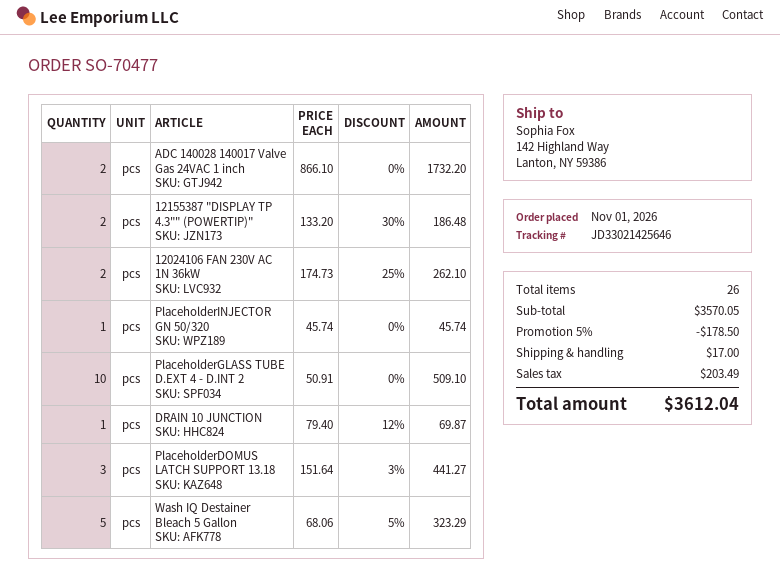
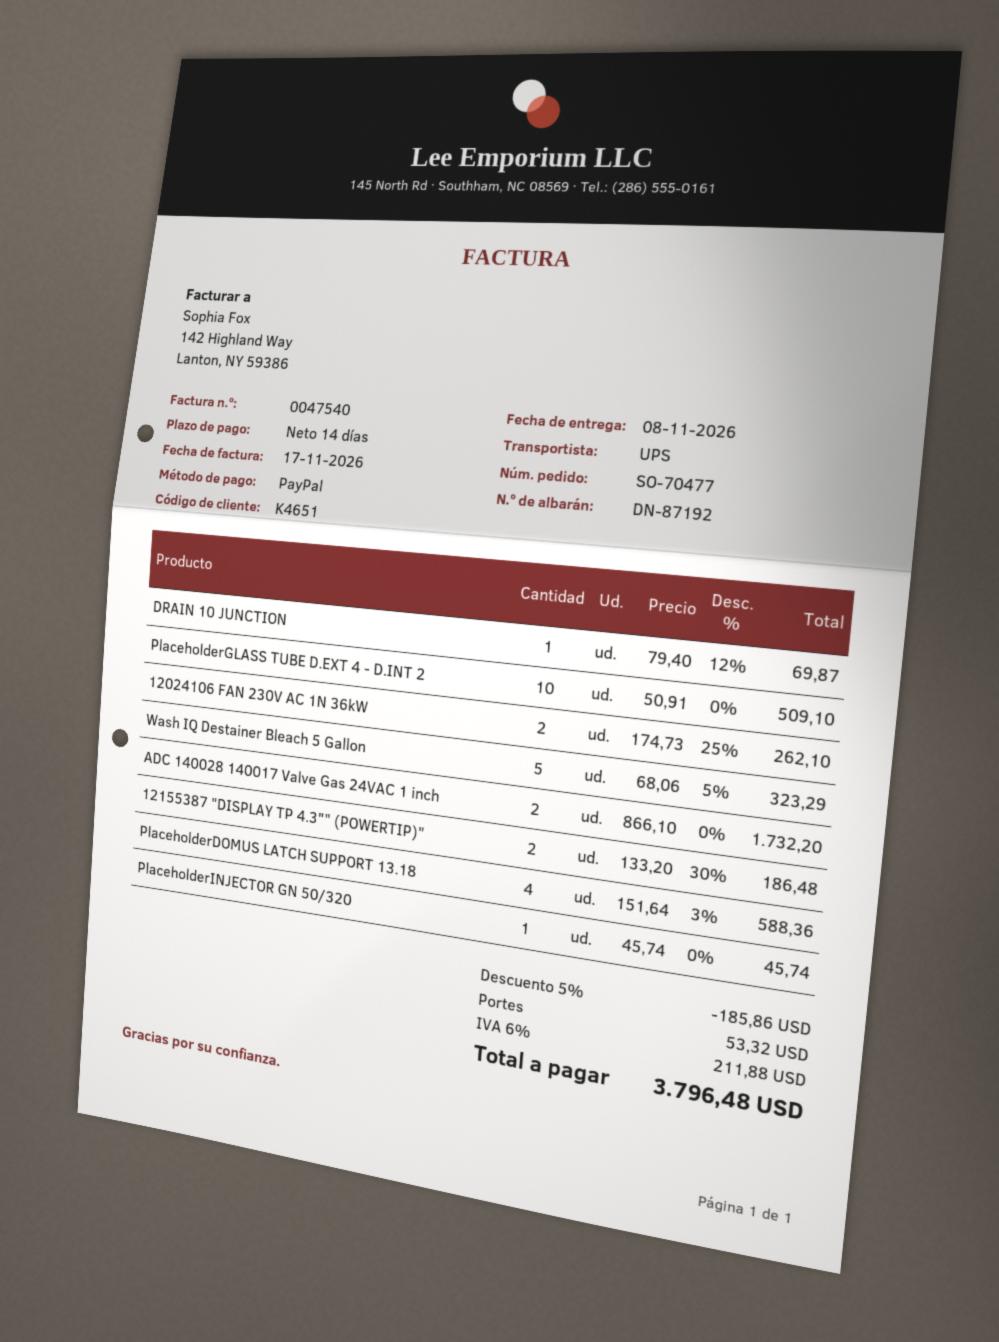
PlaceholderDOMUS LATCH SUPPORT 13.18: 3 x 151.64 - 3% = 441.27 -> 4 x 151.64 - 3% = 588.36
discount: 5% = 178.50 -> 5% = 185.86
shipping: 17.00 -> 53.32
tax: 203.49 -> 211.88
total: 3612.04 -> 3796.48

